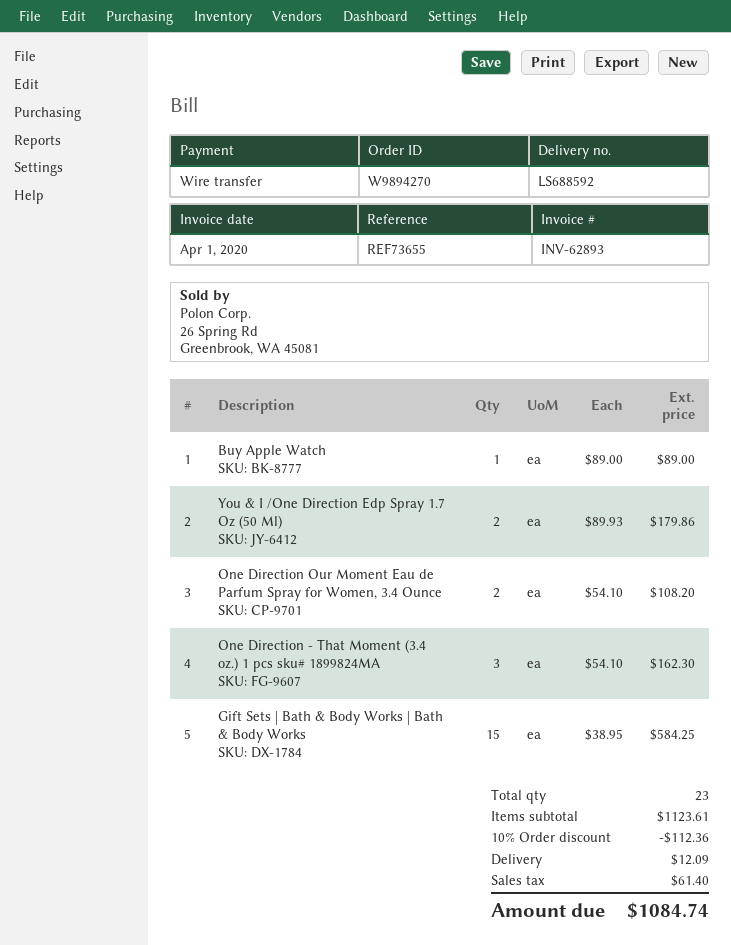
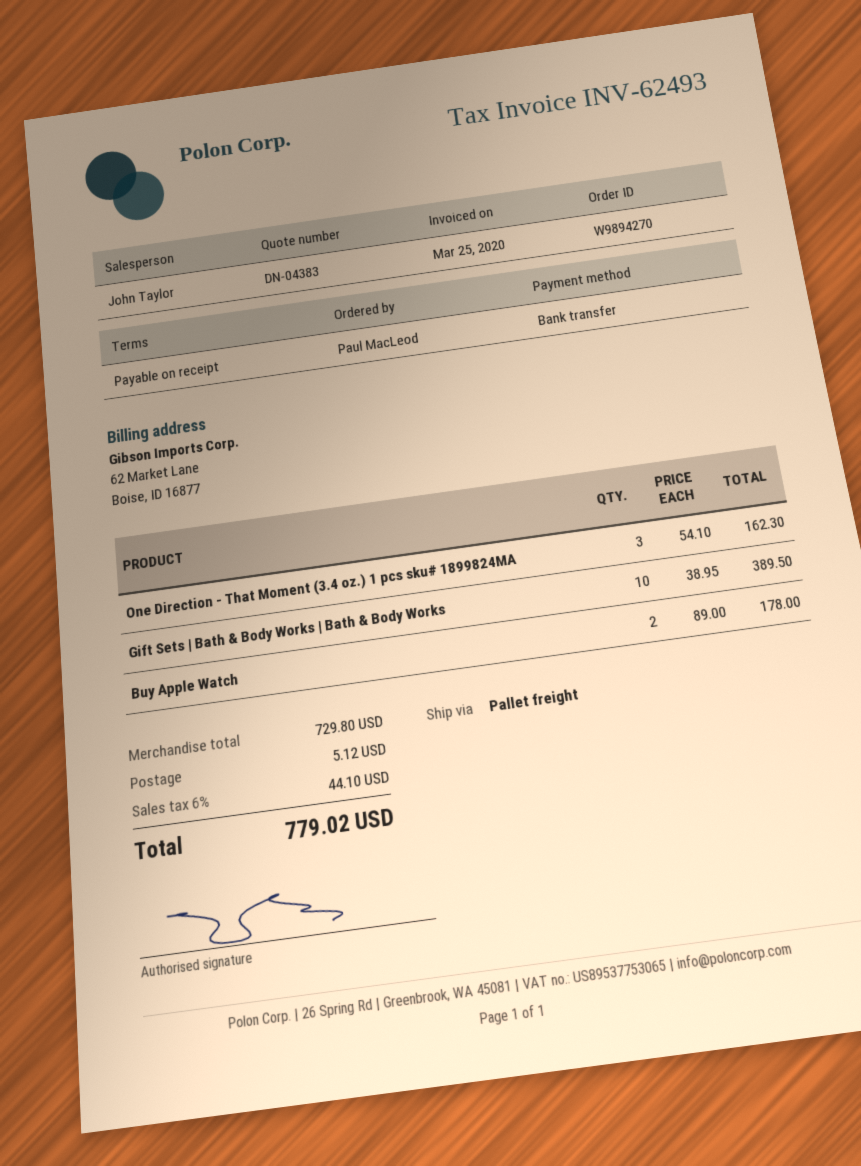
invoice number: INV-62893 -> INV-62493
invoice date: 2020-04-01 -> 2020-03-25
Buy Apple Watch: 1 x 89.00 = 89.00 -> 2 x 89.00 = 178.00
You & I /One Direction Edp Spray 1.7 Oz (50 Ml): 2 x 89.93 = 179.86 -> none
One Direction Our Moment Eau de Parfum Spray for Women, 3.4 Ounce: 2 x 54.10 = 108.20 -> none
Gift Sets | Bath & Body Works | Bath & Body Works: 15 x 38.95 = 584.25 -> 10 x 38.95 = 389.50
subtotal: 1123.61 -> 729.80
discount: 10% = 112.36 -> none
shipping: 12.09 -> 5.12
tax: 61.40 -> 44.10
total: 1084.74 -> 779.02

